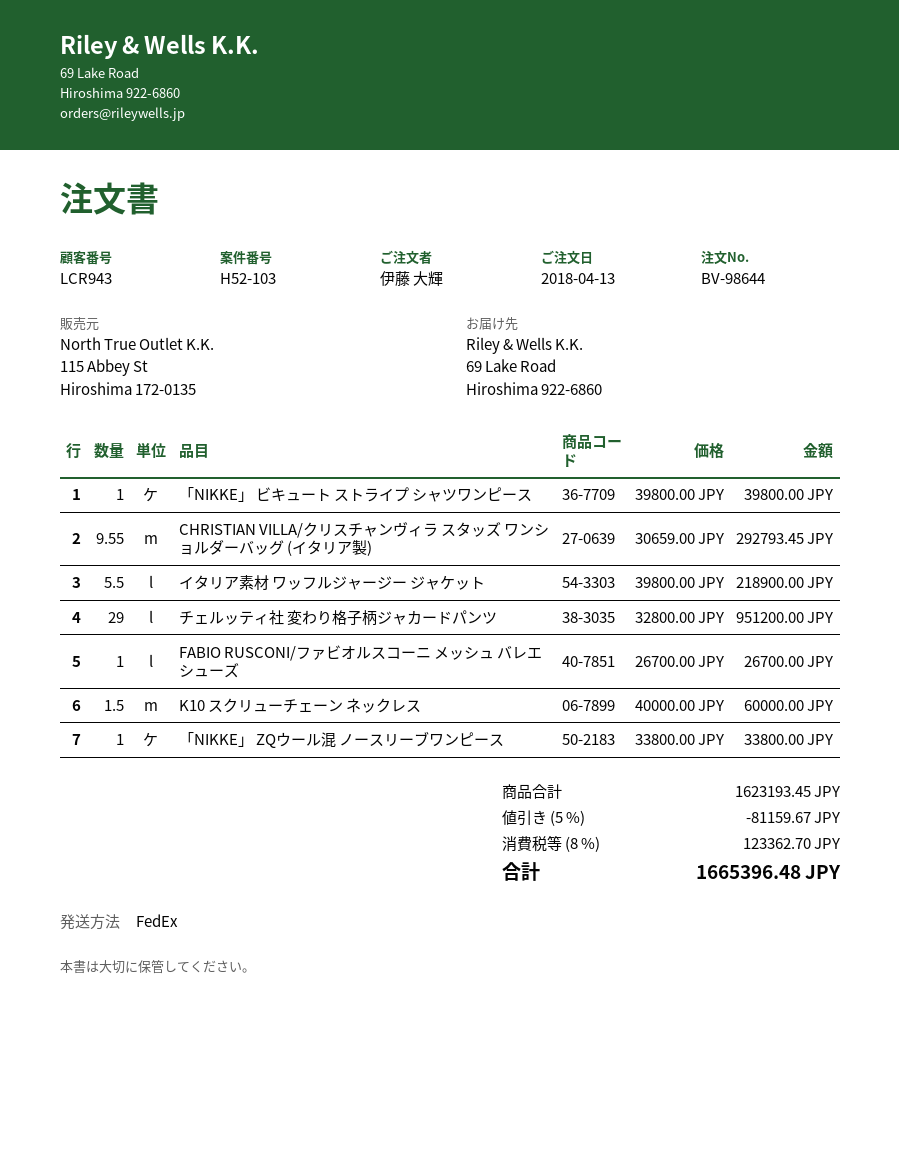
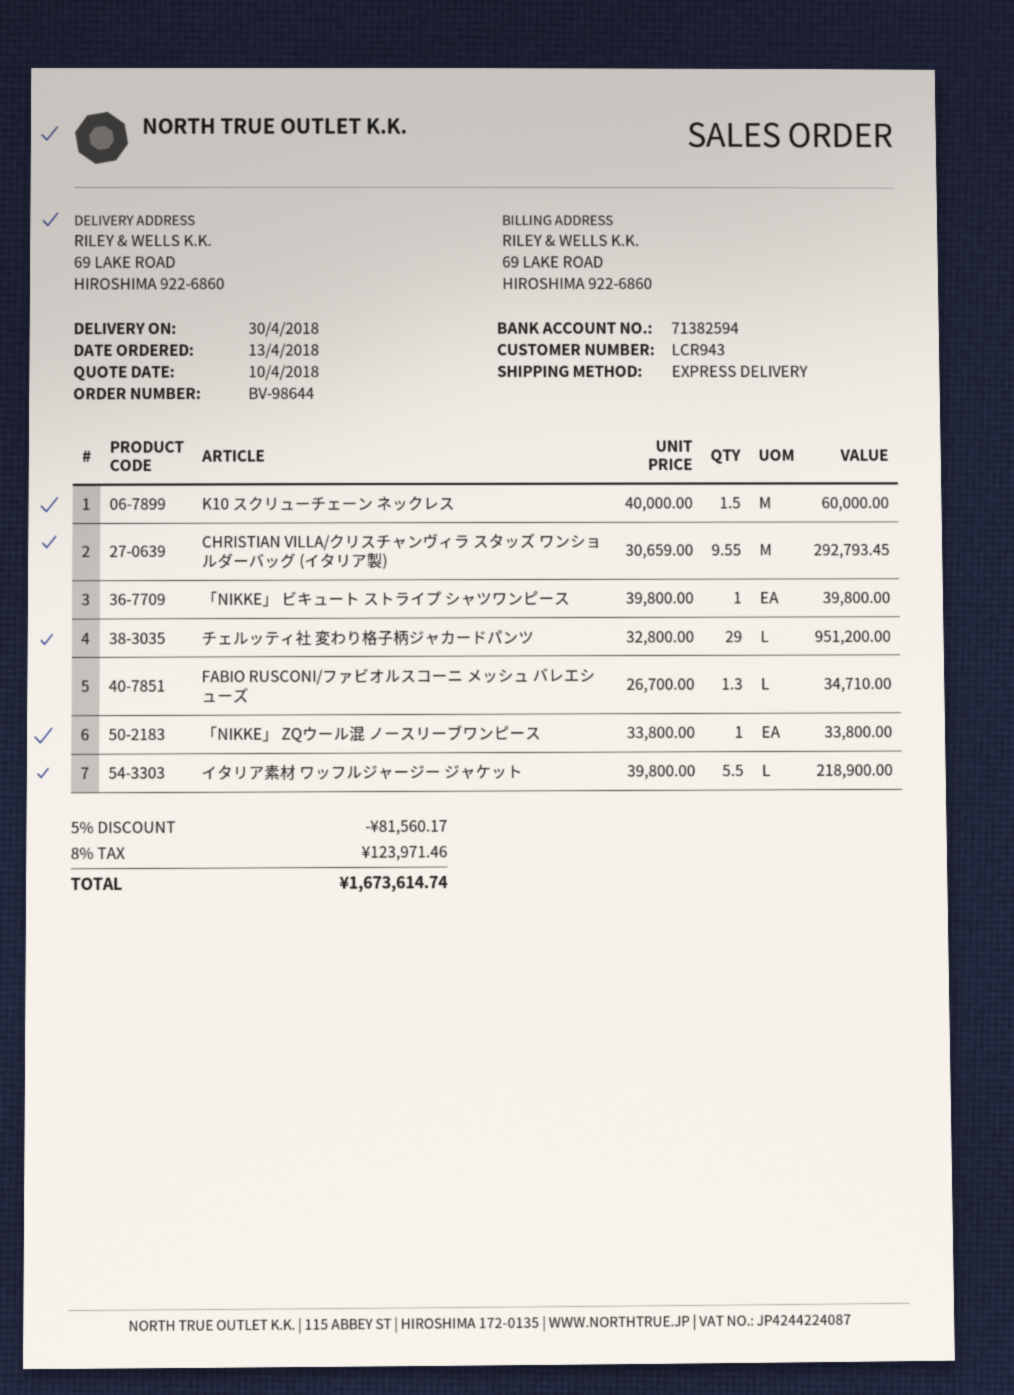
shipping method: FedEx -> express
FABIO RUSCONI/ファビオルスコーニ メッシュ バレエシューズ: 1 x 26700.00 = 26700.00 -> 1.3 x 26700.00 = 34710.00
discount: 5% = 81159.67 -> 5% = 81560.17
tax: 8% = 123362.70 -> 8% = 123971.46
total: 1665396.48 -> 1673614.74

